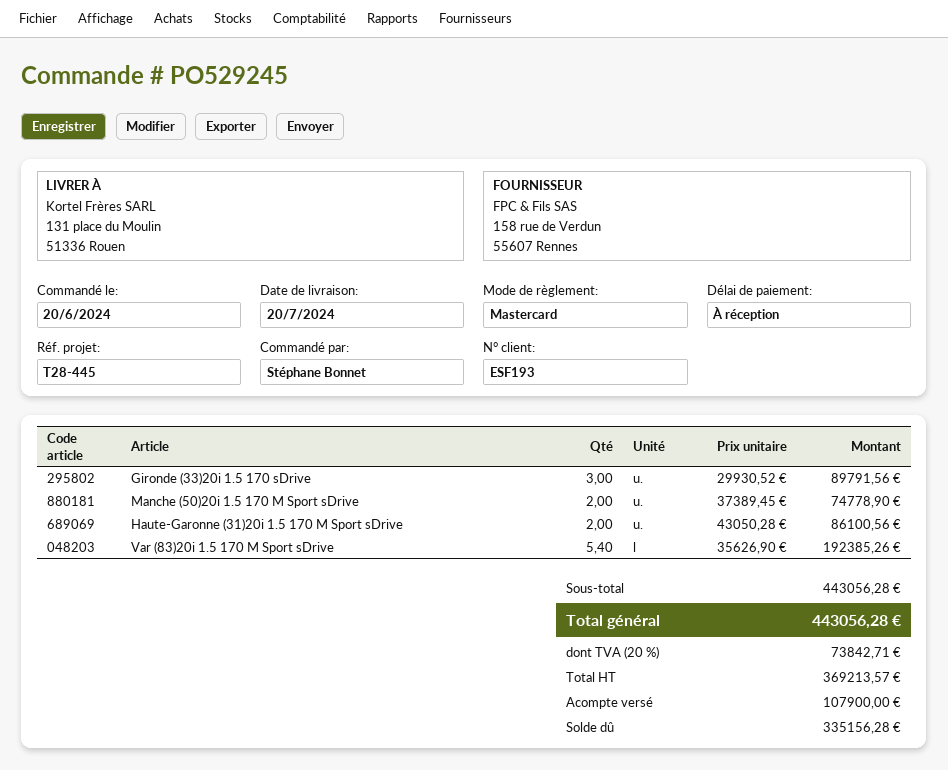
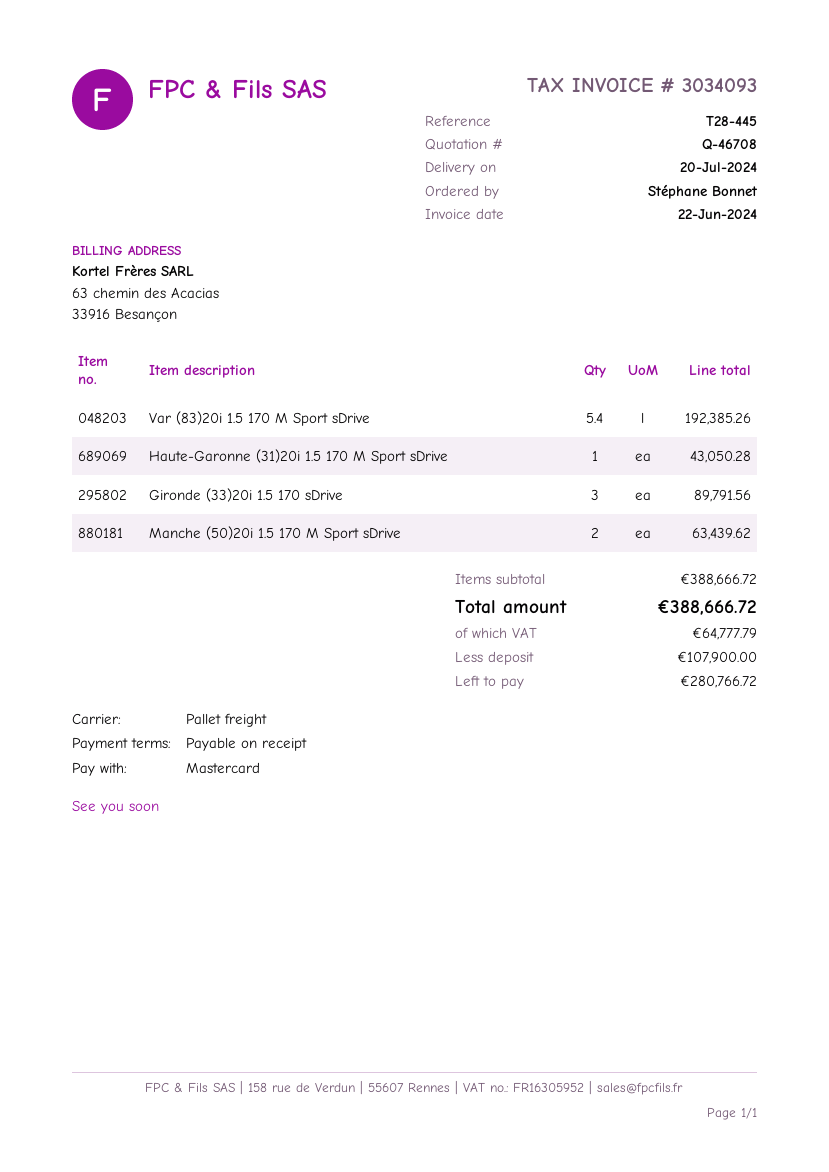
Manche (50)20i 1.5 170 M Sport sDrive: 2 for 74778.90 -> 2 for 63439.62
Haute-Garonne (31)20i 1.5 170 M Sport sDrive: 2 for 86100.56 -> 1 for 43050.28
subtotal: 443056.28 -> 388666.72
tax: 73842.71 -> 64777.79
total: 443056.28 -> 388666.72
balance: 335156.28 -> 280766.72

